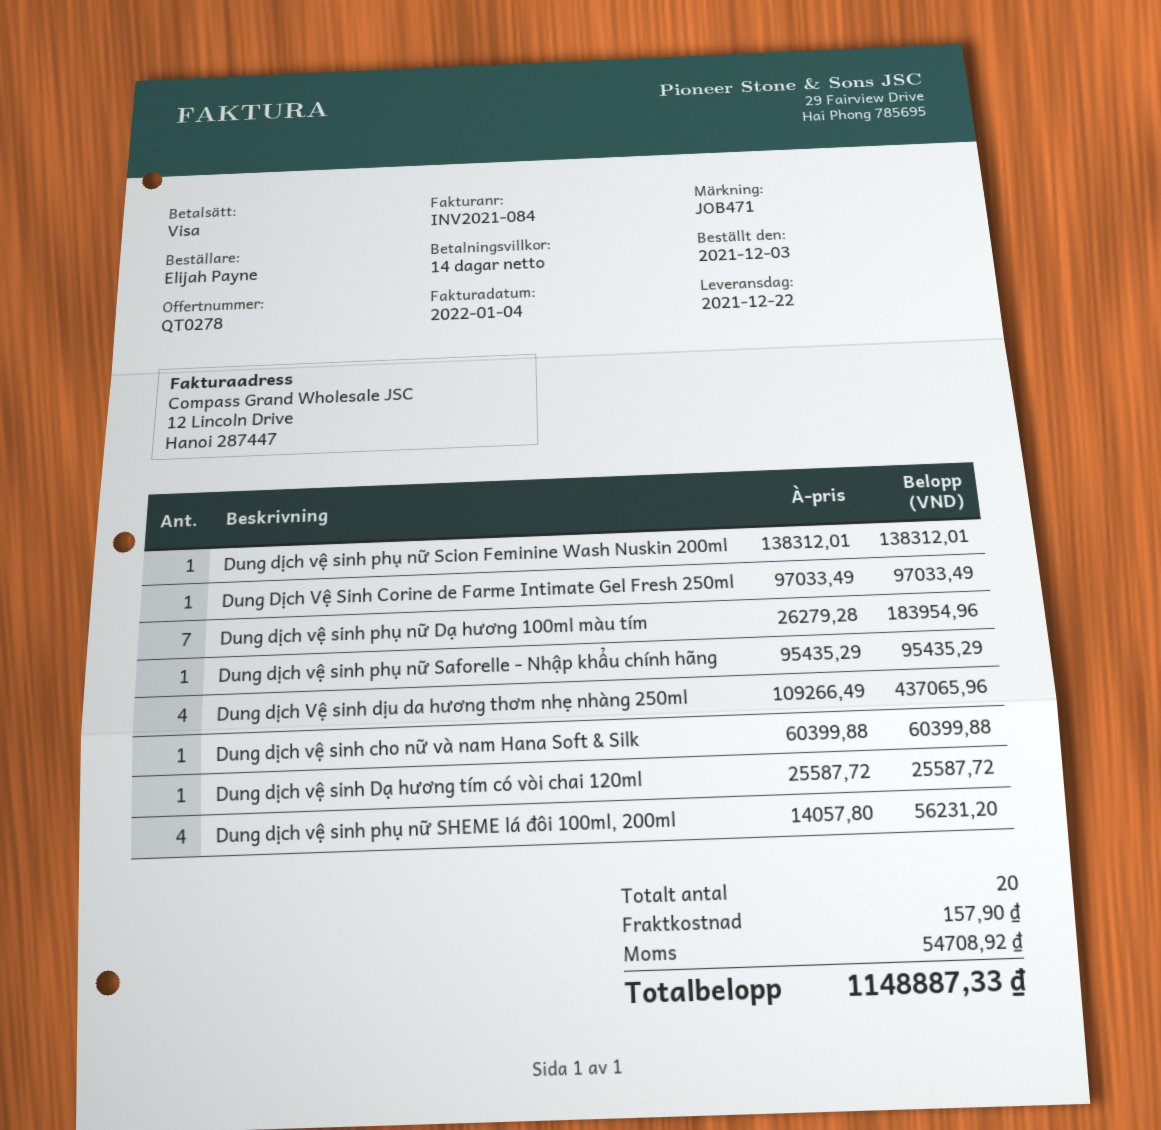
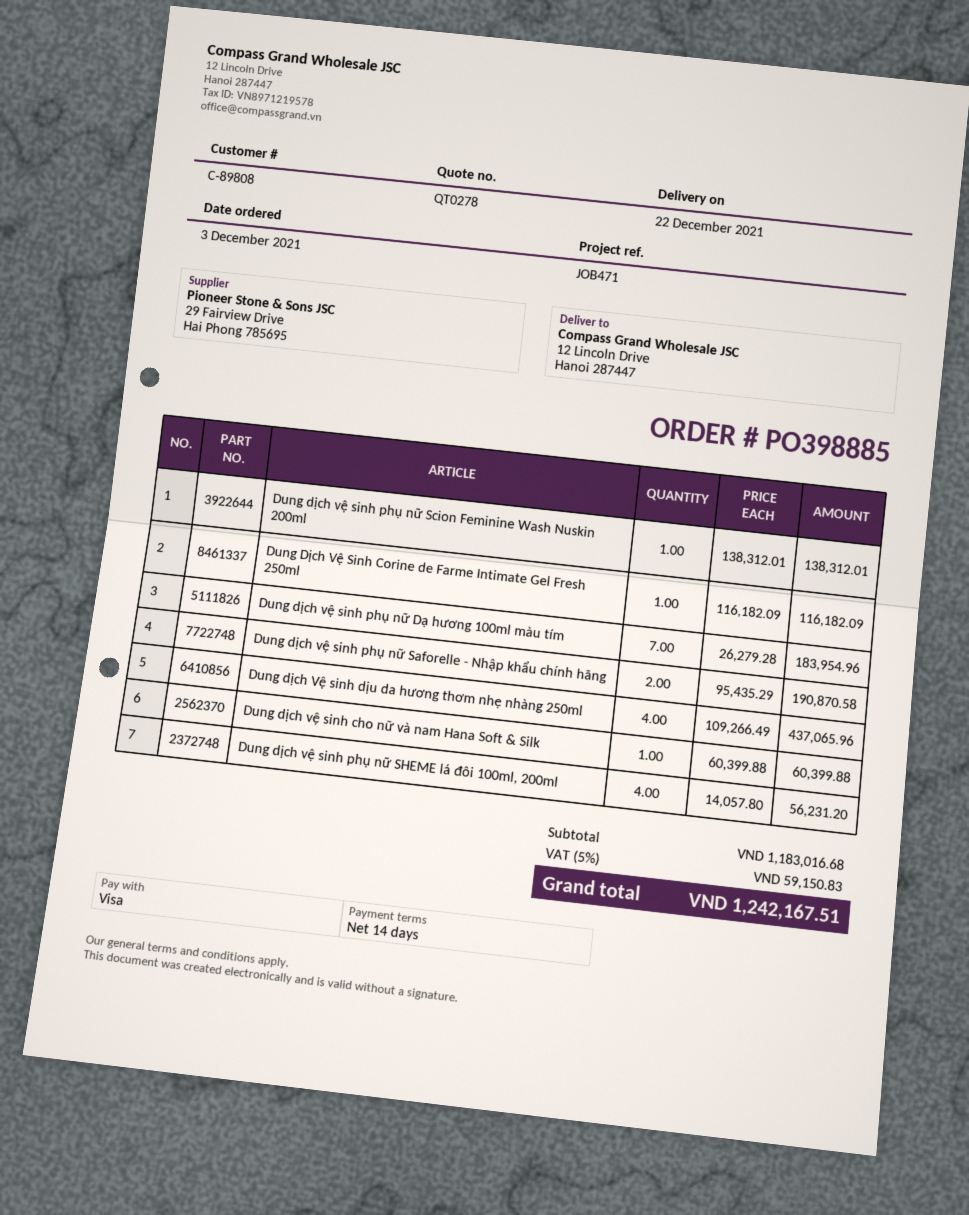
Dung Dịch Vệ Sinh Corine de Farme Intimate Gel Fresh 250ml: 1 x 97033.49 = 97033.49 -> 1 x 116182.09 = 116182.09
Dung dịch vệ sinh phụ nữ Saforelle - Nhập khẩu chính hãng: 1 x 95435.29 = 95435.29 -> 2 x 95435.29 = 190870.58
Dung dịch vệ sinh Dạ hương tím có vòi chai 120ml: 1 x 25587.72 = 25587.72 -> none
shipping: 157.90 -> none
tax: 54708.92 -> 59150.83
total: 1148887.33 -> 1242167.51

